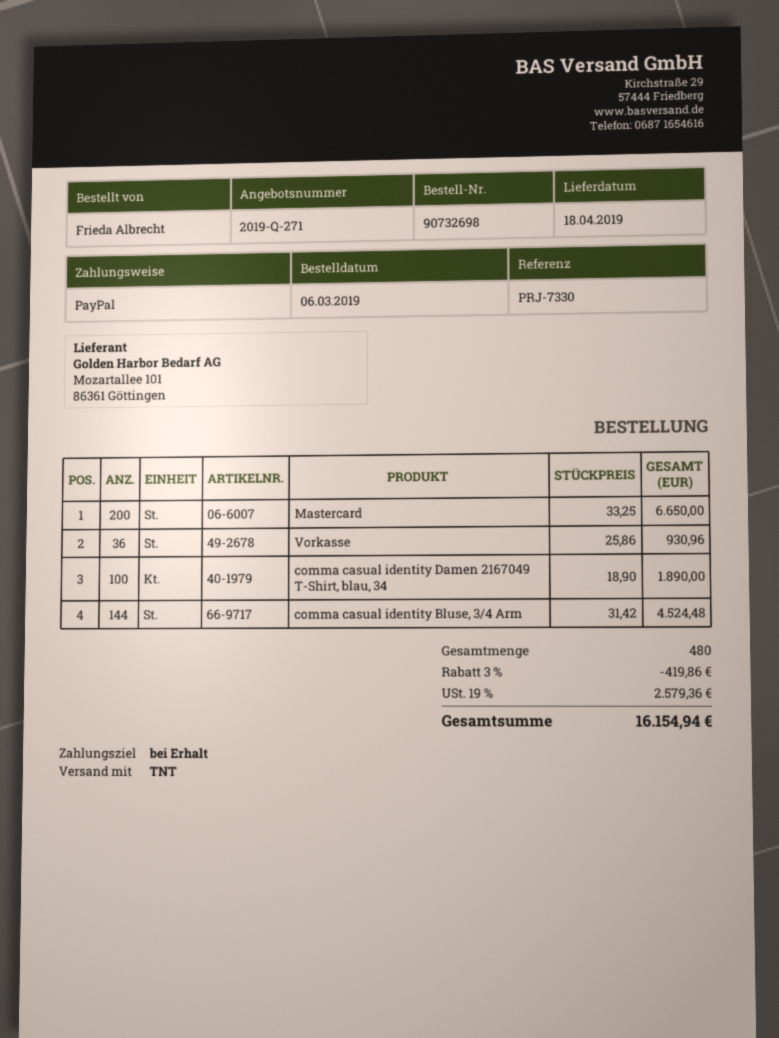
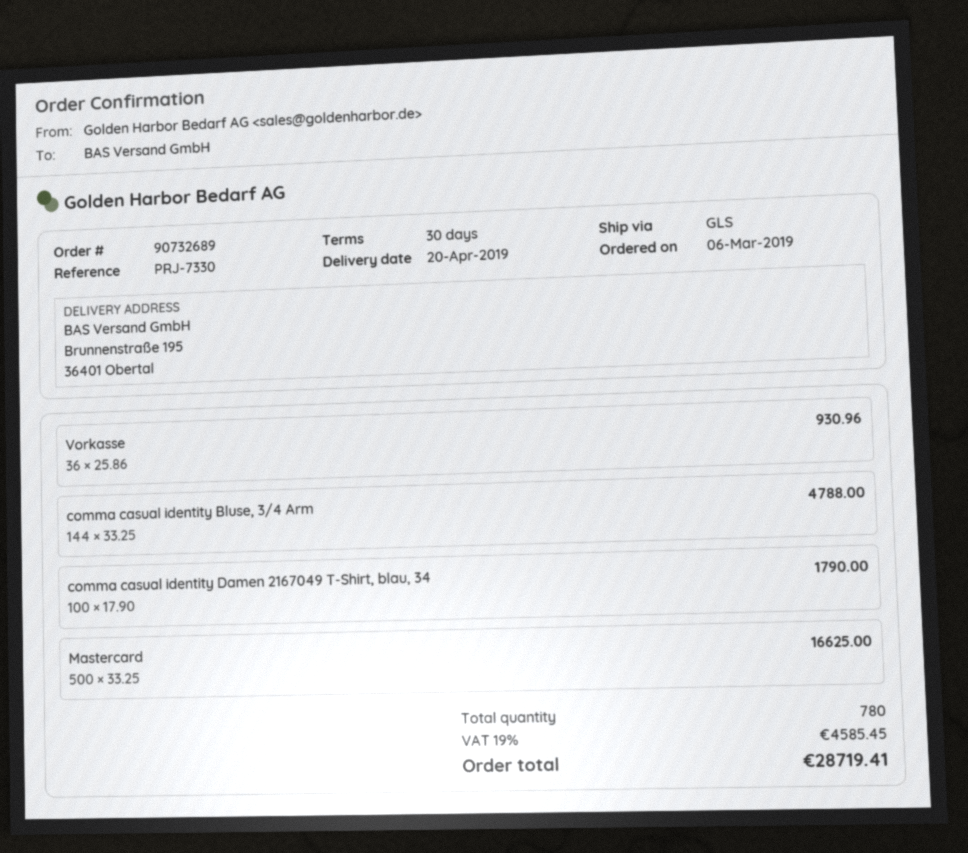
order number: 90732698 -> 90732689
delivery date: 2019-04-18 -> 2019-04-20
payment terms: on receipt -> 30 days
shipping method: TNT -> GLS
Mastercard: 200 x 33.25 = 6650.00 -> 500 x 33.25 = 16625.00
comma casual identity Damen 2167049 T-Shirt, blau, 34: 100 x 18.90 = 1890.00 -> 100 x 17.90 = 1790.00
comma casual identity Bluse, 3/4 Arm: 144 x 31.42 = 4524.48 -> 144 x 33.25 = 4788.00
total quantity: 480 -> 780
discount: 3% = 419.86 -> none
tax: 19% = 2579.36 -> 19% = 4585.45
total: 16154.94 -> 28719.41

